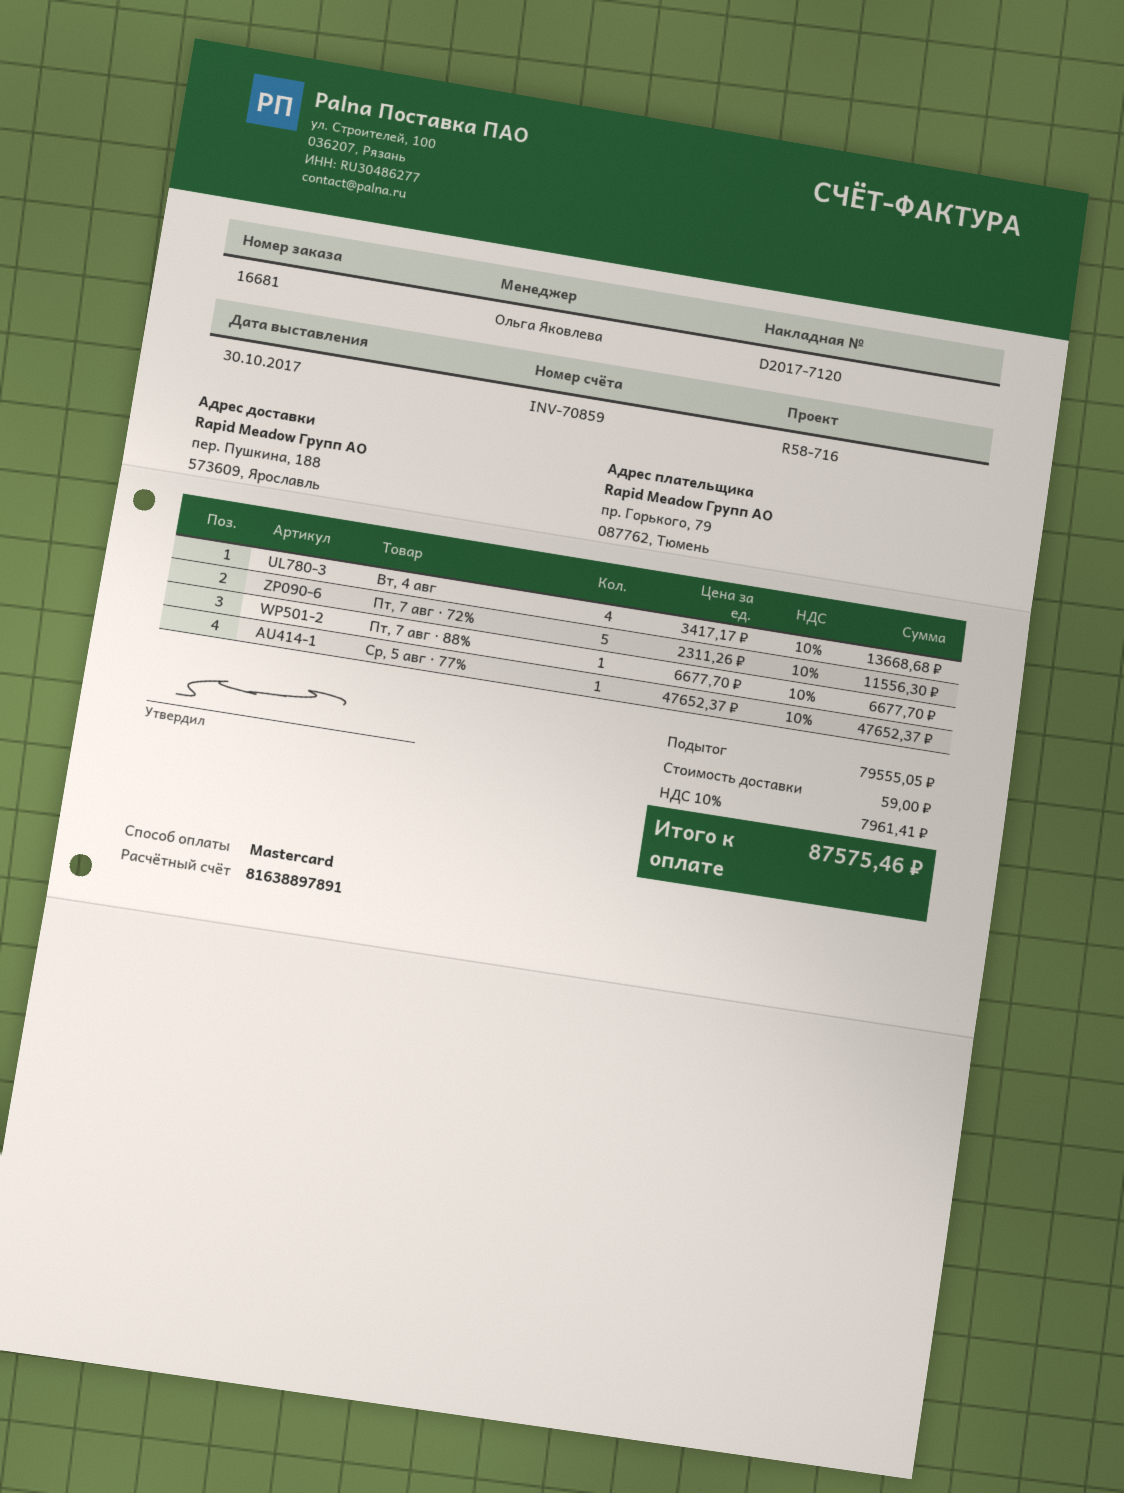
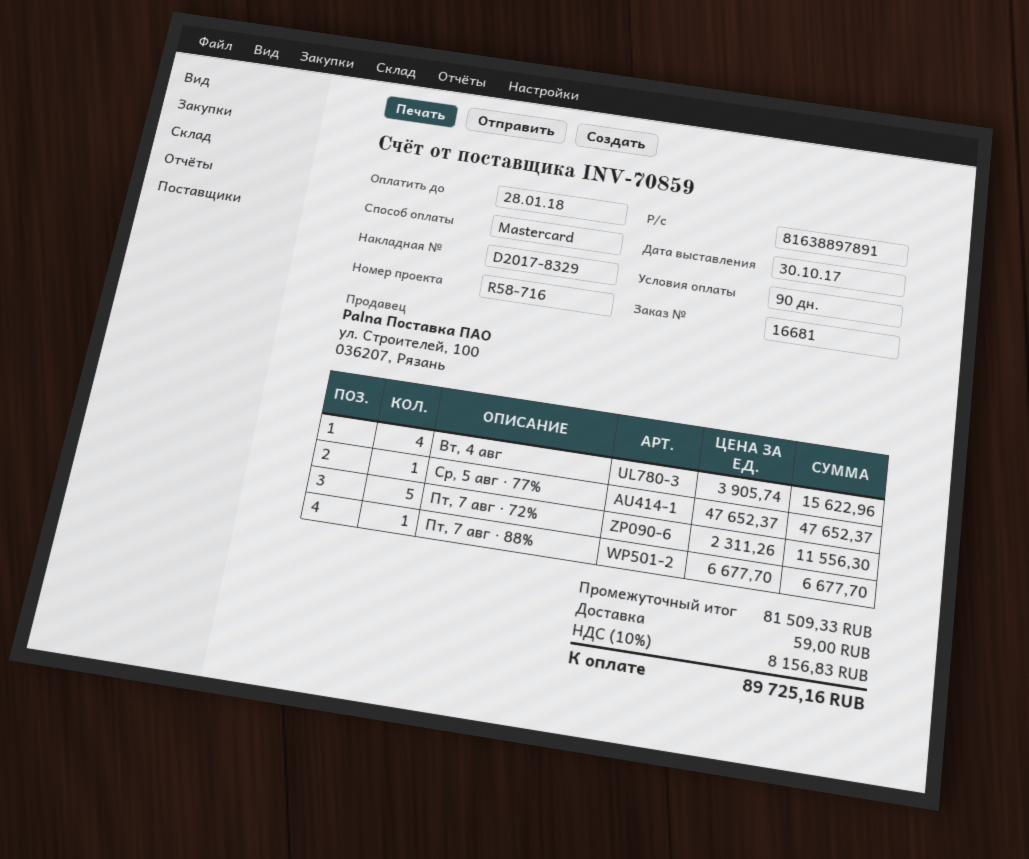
delivery note number: D2017-7120 -> D2017-8329
Вт, 4 авг: 4 x 3417.17 = 13668.68 -> 4 x 3905.74 = 15622.96
subtotal: 79555.05 -> 81509.33
tax: 10% = 7961.41 -> 10% = 8156.83
total: 87575.46 -> 89725.16

